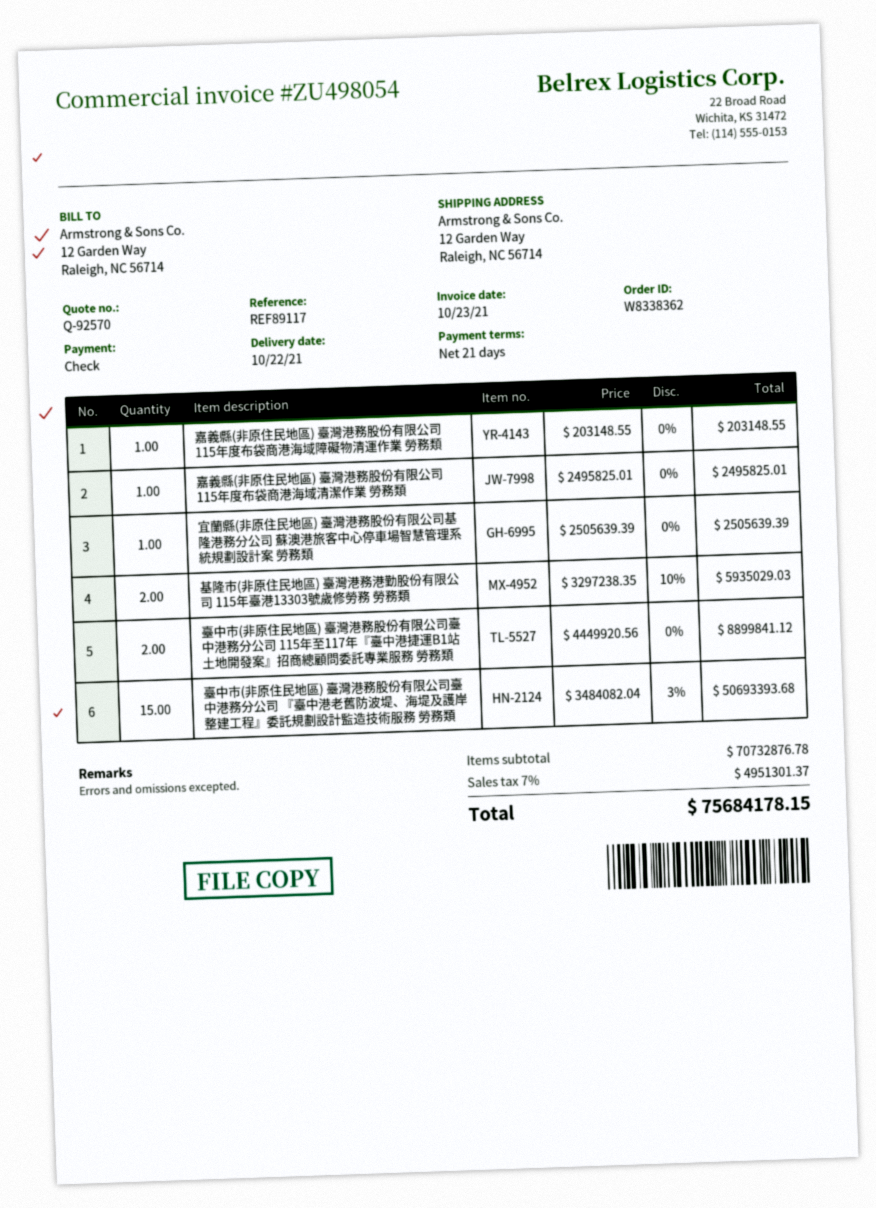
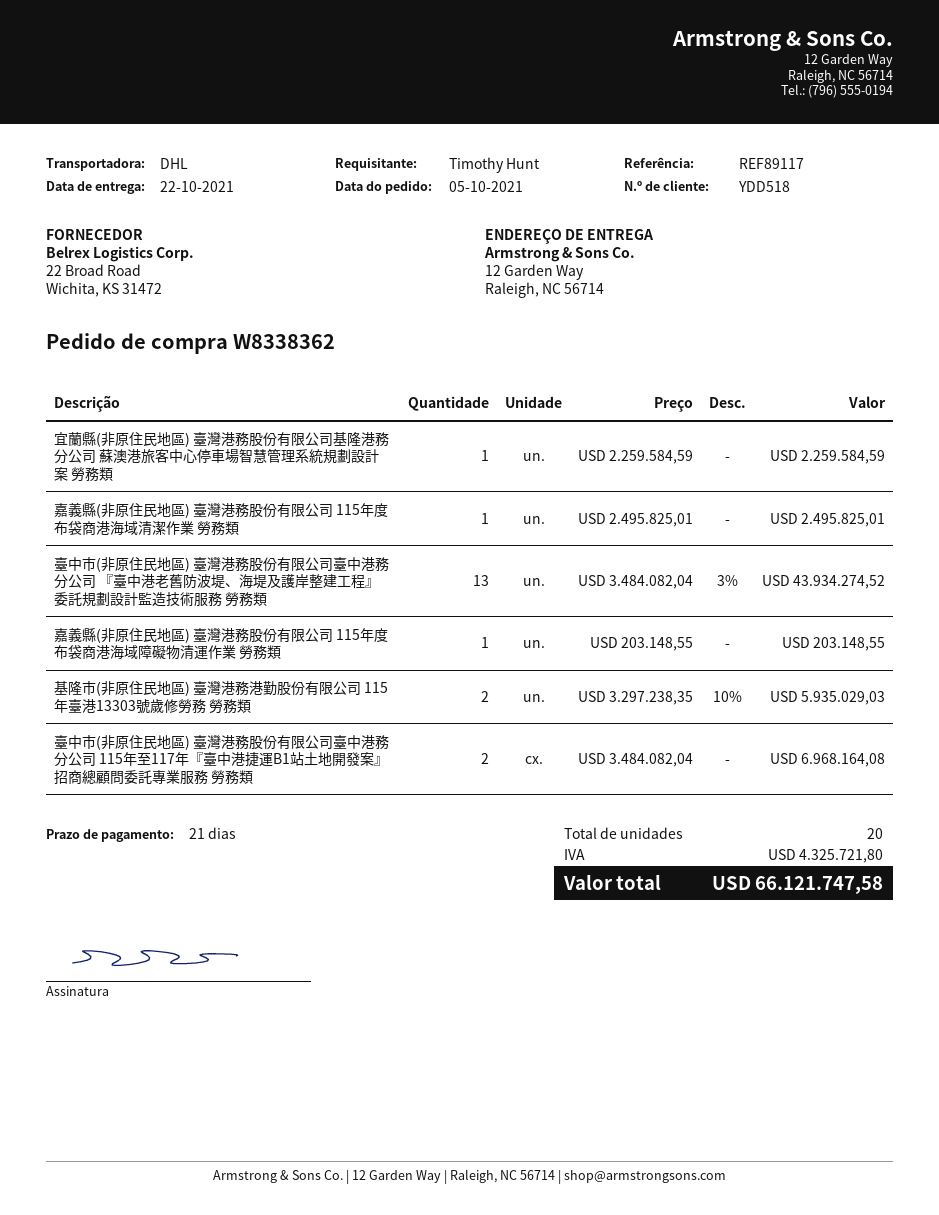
宜蘭縣(非原住民地區) 臺灣港務股份有限公司基隆港務分公司 蘇澳港旅客中心停車場智慧管理系統規劃設計案 勞務類: 1 x 2505639.39 = 2505639.39 -> 1 x 2259584.59 = 2259584.59
臺中市(非原住民地區) 臺灣港務股份有限公司臺中港務分公司 115年至117年『臺中港捷運B1站土地開發案』招商總顧問委託專業服務 勞務類: 2 x 4449920.56 = 8899841.12 -> 2 x 3484082.04 = 6968164.08
臺中市(非原住民地區) 臺灣港務股份有限公司臺中港務分公司 『臺中港老舊防波堤、海堤及護岸整建工程』委託規劃設計監造技術服務 勞務類: 15 x 3484082.04 - 3% = 50693393.68 -> 13 x 3484082.04 - 3% = 43934274.52
tax: 4951301.37 -> 4325721.80
total: 75684178.15 -> 66121747.58

